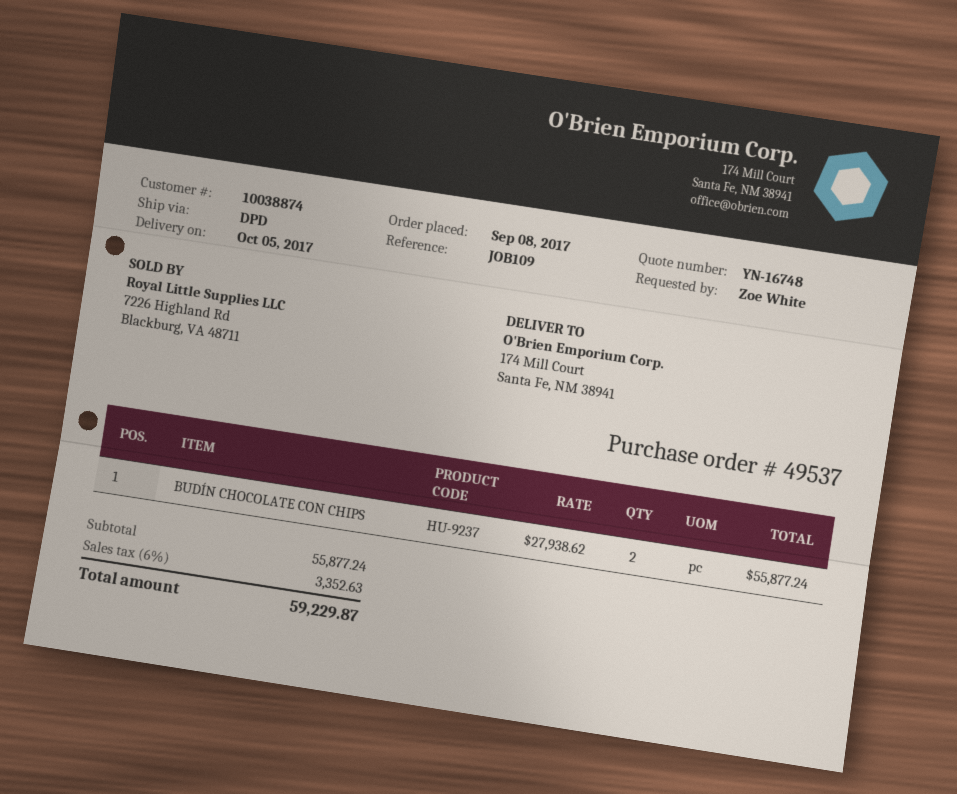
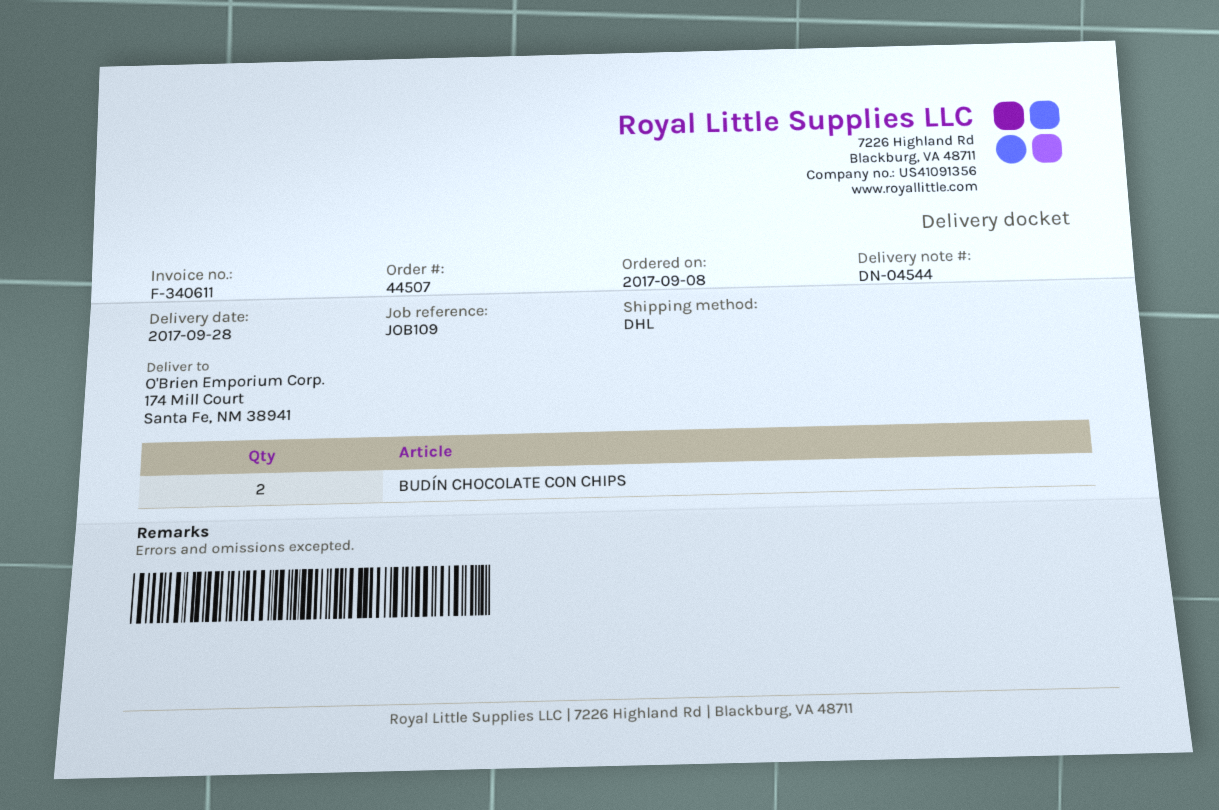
order number: 49537 -> 44507
delivery date: 2017-10-05 -> 2017-09-28
shipping method: DPD -> DHL

